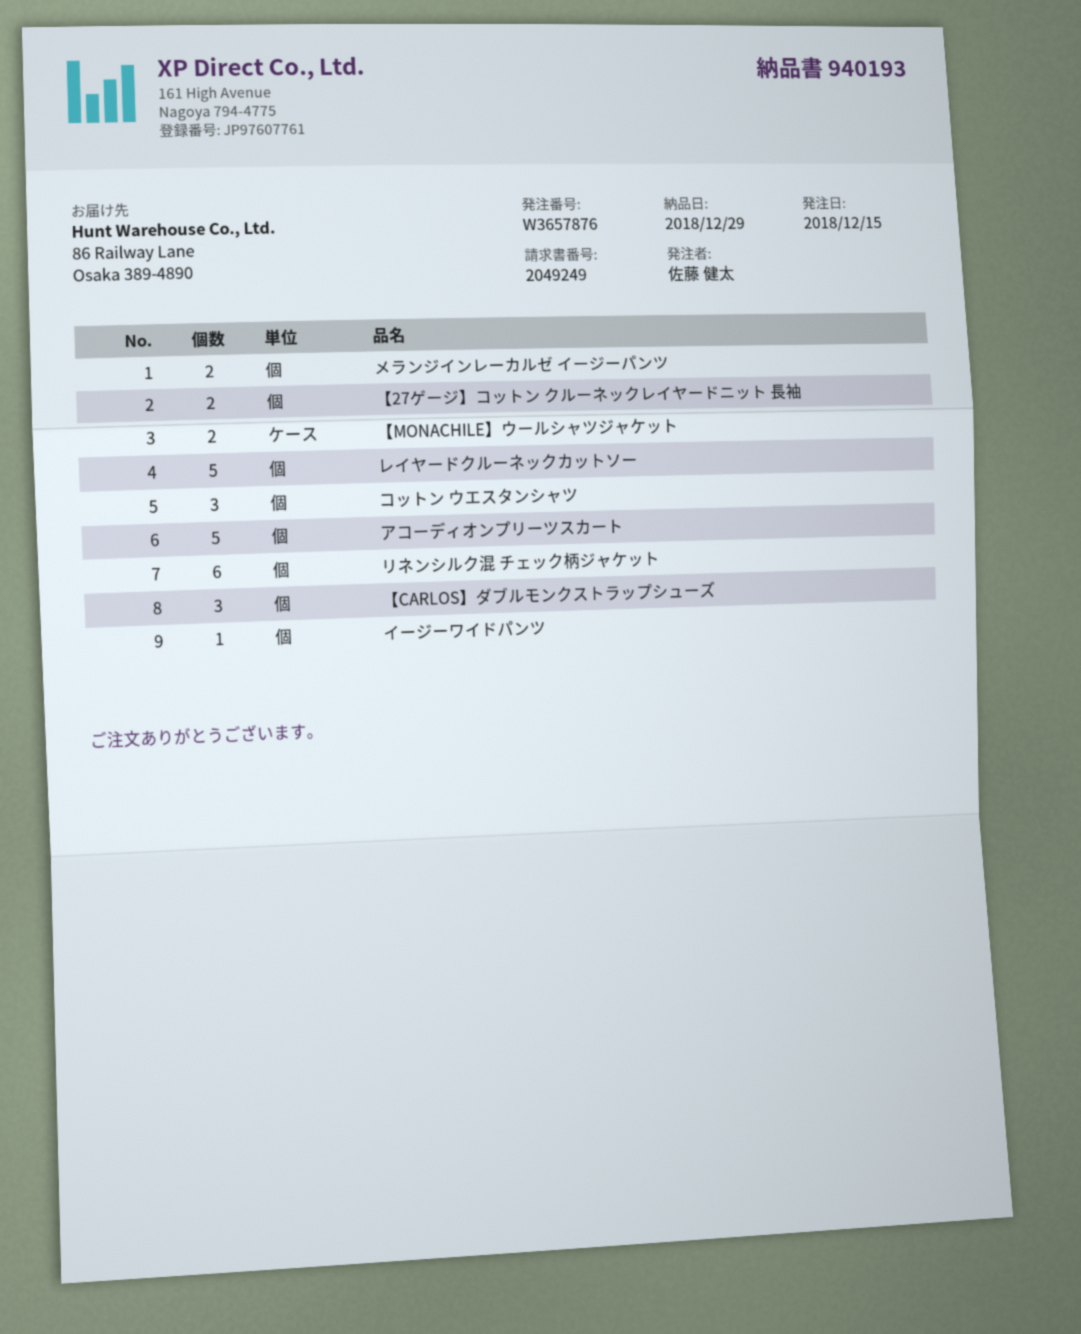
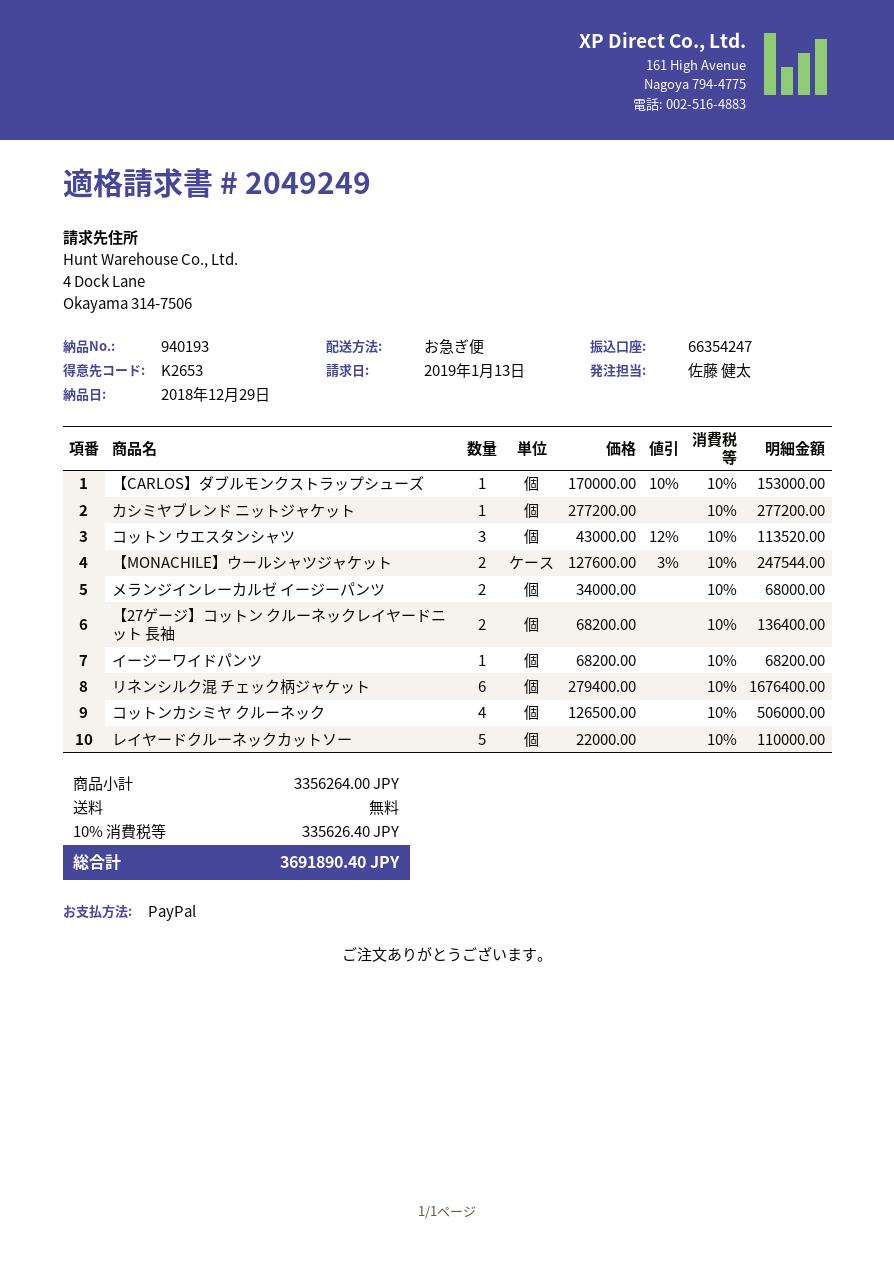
アコーディオンプリーツスカート: 5 -> none
【CARLOS】ダブルモンクストラップシューズ: 3 -> 1
カシミヤブレンド ニットジャケット: none -> 1
コットンカシミヤ クルーネック: none -> 4

